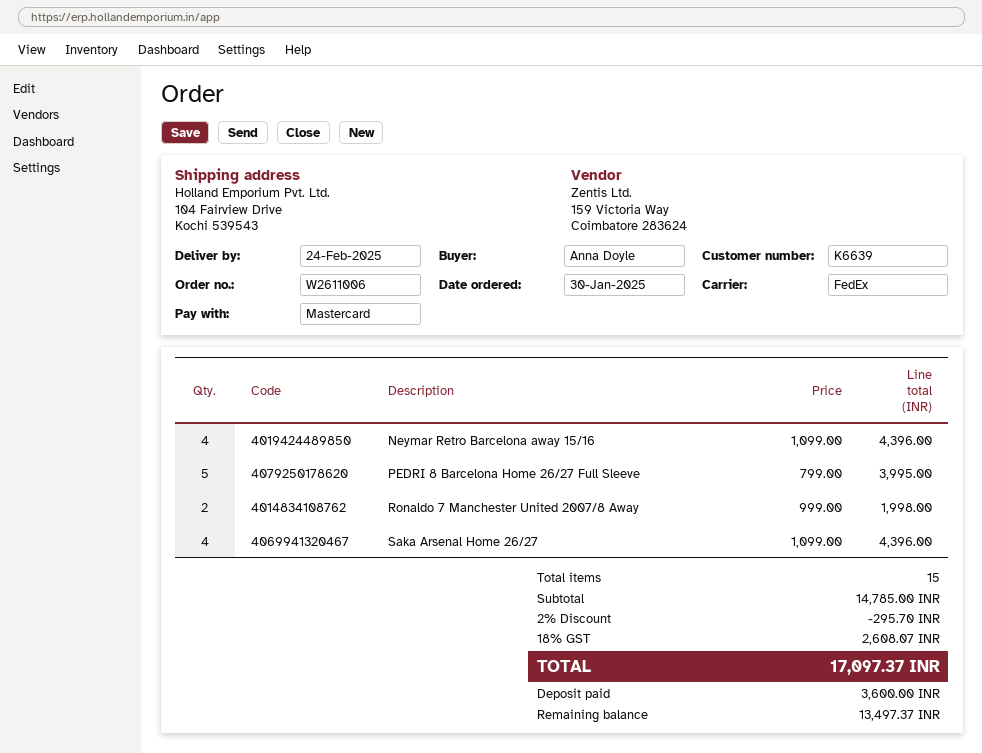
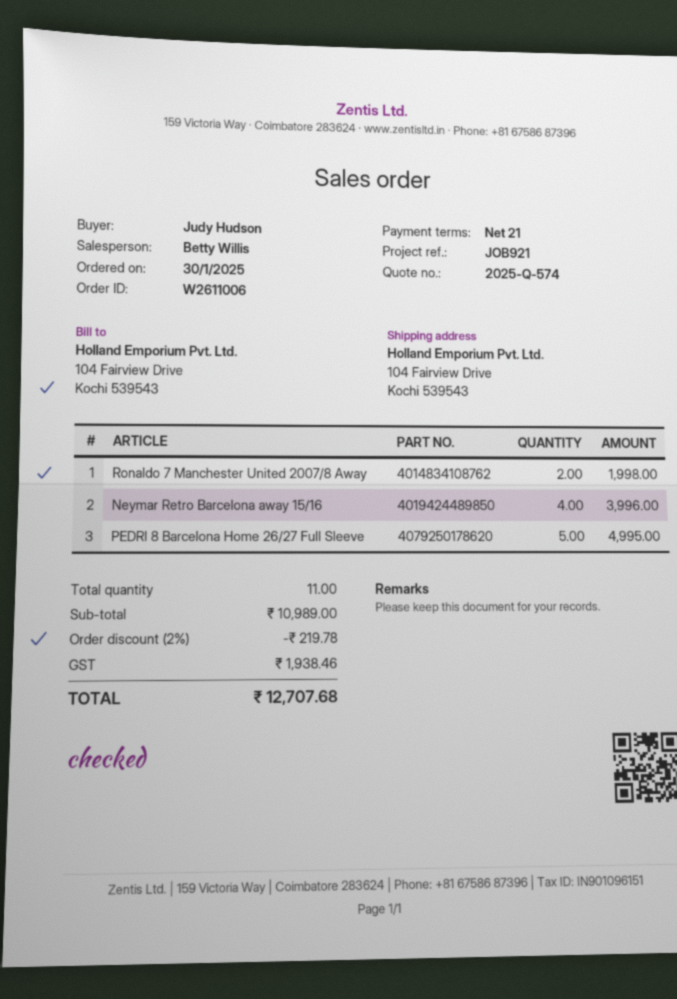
ordered by: Anna Doyle -> Judy Hudson
Neymar Retro Barcelona away 15/16: 4 for 4396.00 -> 4 for 3996.00
PEDRI 8 Barcelona Home 26/27 Full Sleeve: 5 for 3995.00 -> 5 for 4995.00
Saka Arsenal Home 26/27: 4 for 4396.00 -> none
total quantity: 15 -> 11
subtotal: 14785.00 -> 10989.00
discount: 2% = 295.70 -> 2% = 219.78
tax: 2608.07 -> 1938.46
total: 17097.37 -> 12707.68

